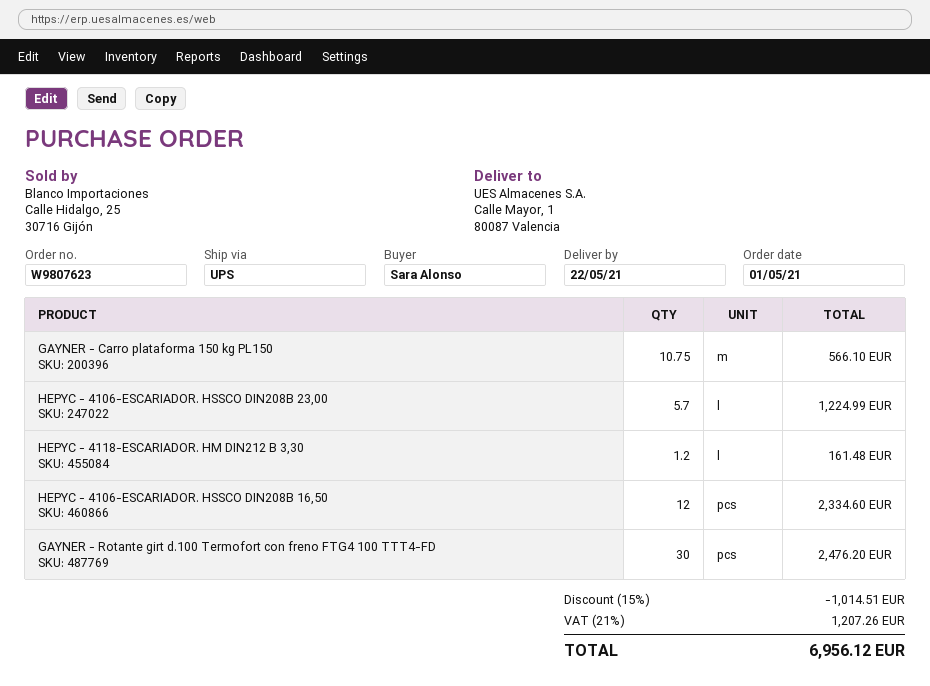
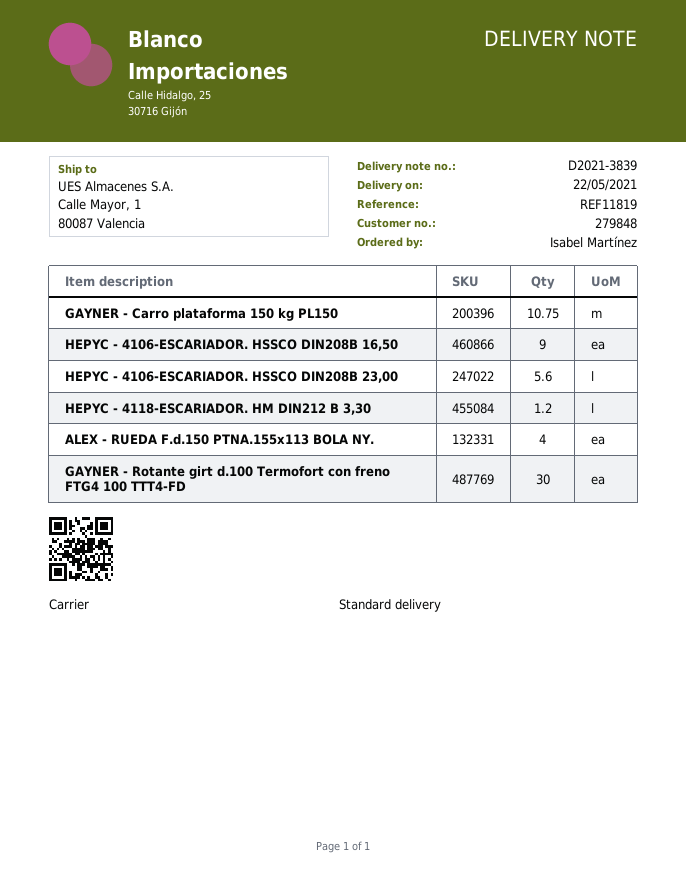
ordered by: Sara Alonso -> Isabel Martínez
shipping method: UPS -> standard
HEPYC - 4106-ESCARIADOR. HSSCO DIN208B 23,00: 5.7 -> 5.6
HEPYC - 4106-ESCARIADOR. HSSCO DIN208B 16,50: 12 -> 9
ALEX - RUEDA F.d.150 PTNA.155x113 BOLA NY.: none -> 4

